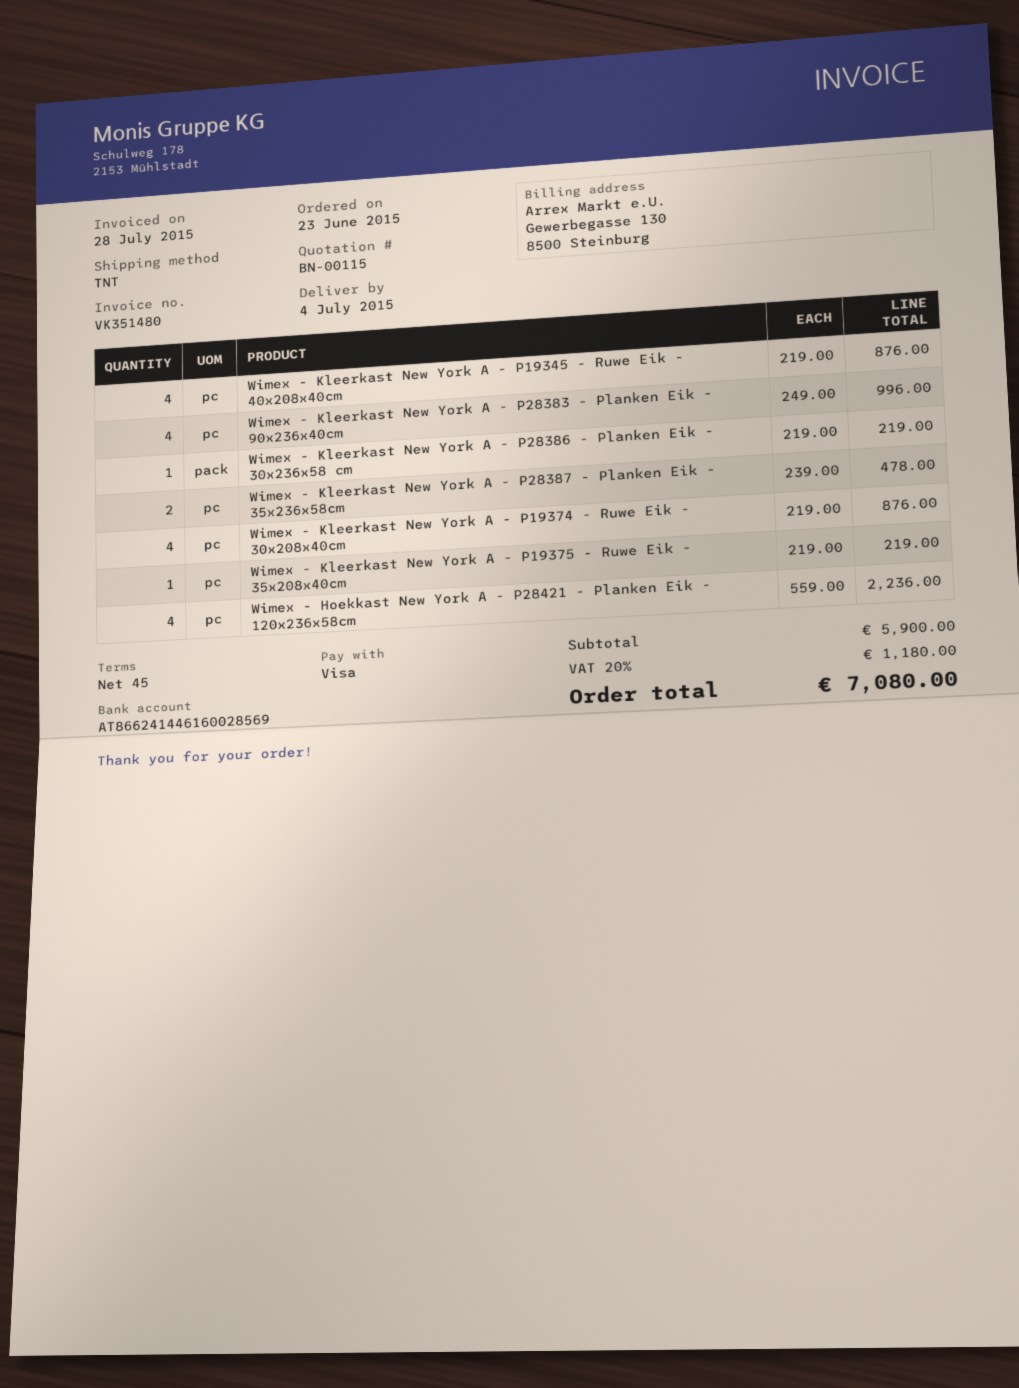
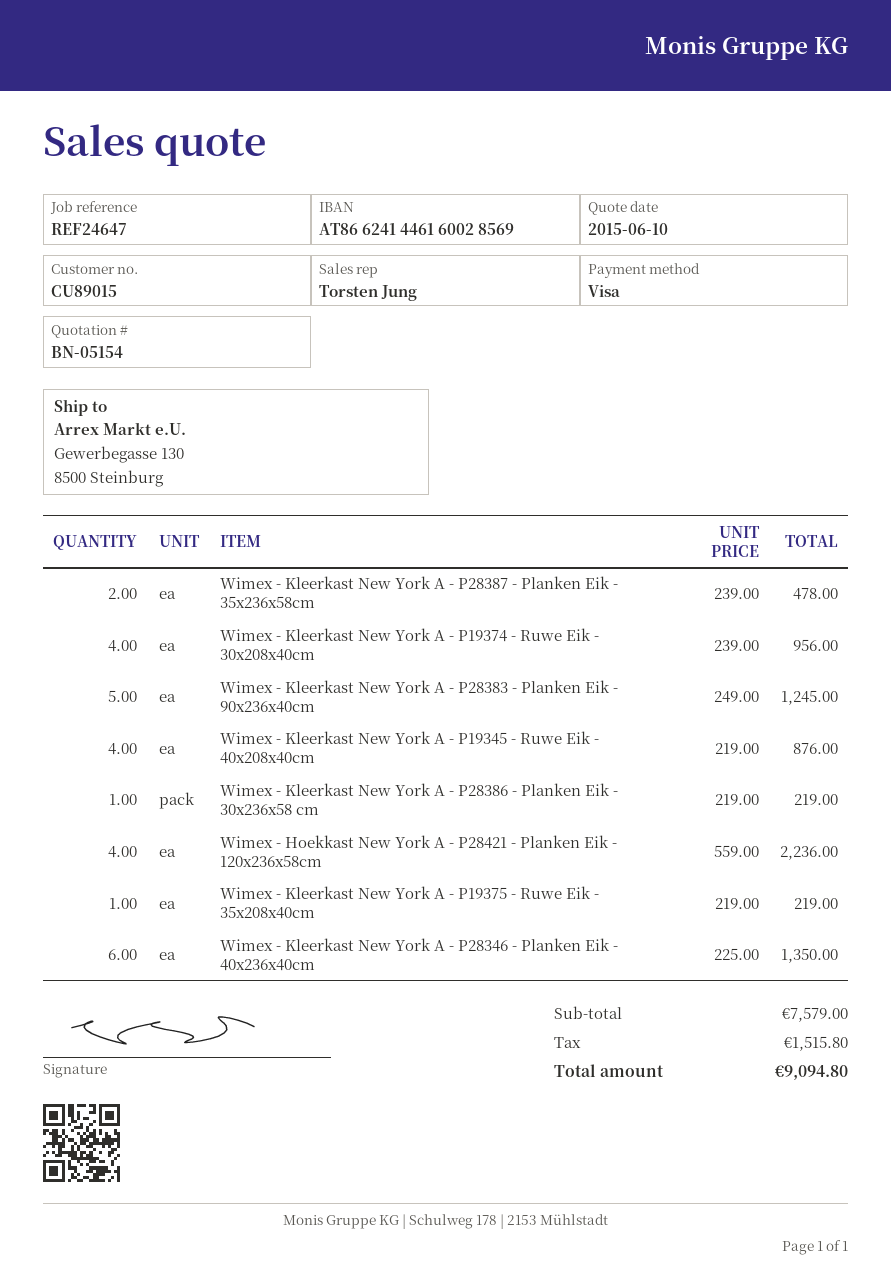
quote number: BN-00115 -> BN-05154
Wimex - Kleerkast New York A - P28383 - Planken Eik - 90x236x40cm: 4 x 249.00 = 996.00 -> 5 x 249.00 = 1245.00
Wimex - Kleerkast New York A - P19374 - Ruwe Eik - 30x208x40cm: 4 x 219.00 = 876.00 -> 4 x 239.00 = 956.00
Wimex - Kleerkast New York A - P28346 - Planken Eik - 40x236x40cm: none -> 6 x 225.00 = 1350.00
subtotal: 5900.00 -> 7579.00
tax: 1180.00 -> 1515.80
total: 7080.00 -> 9094.80

